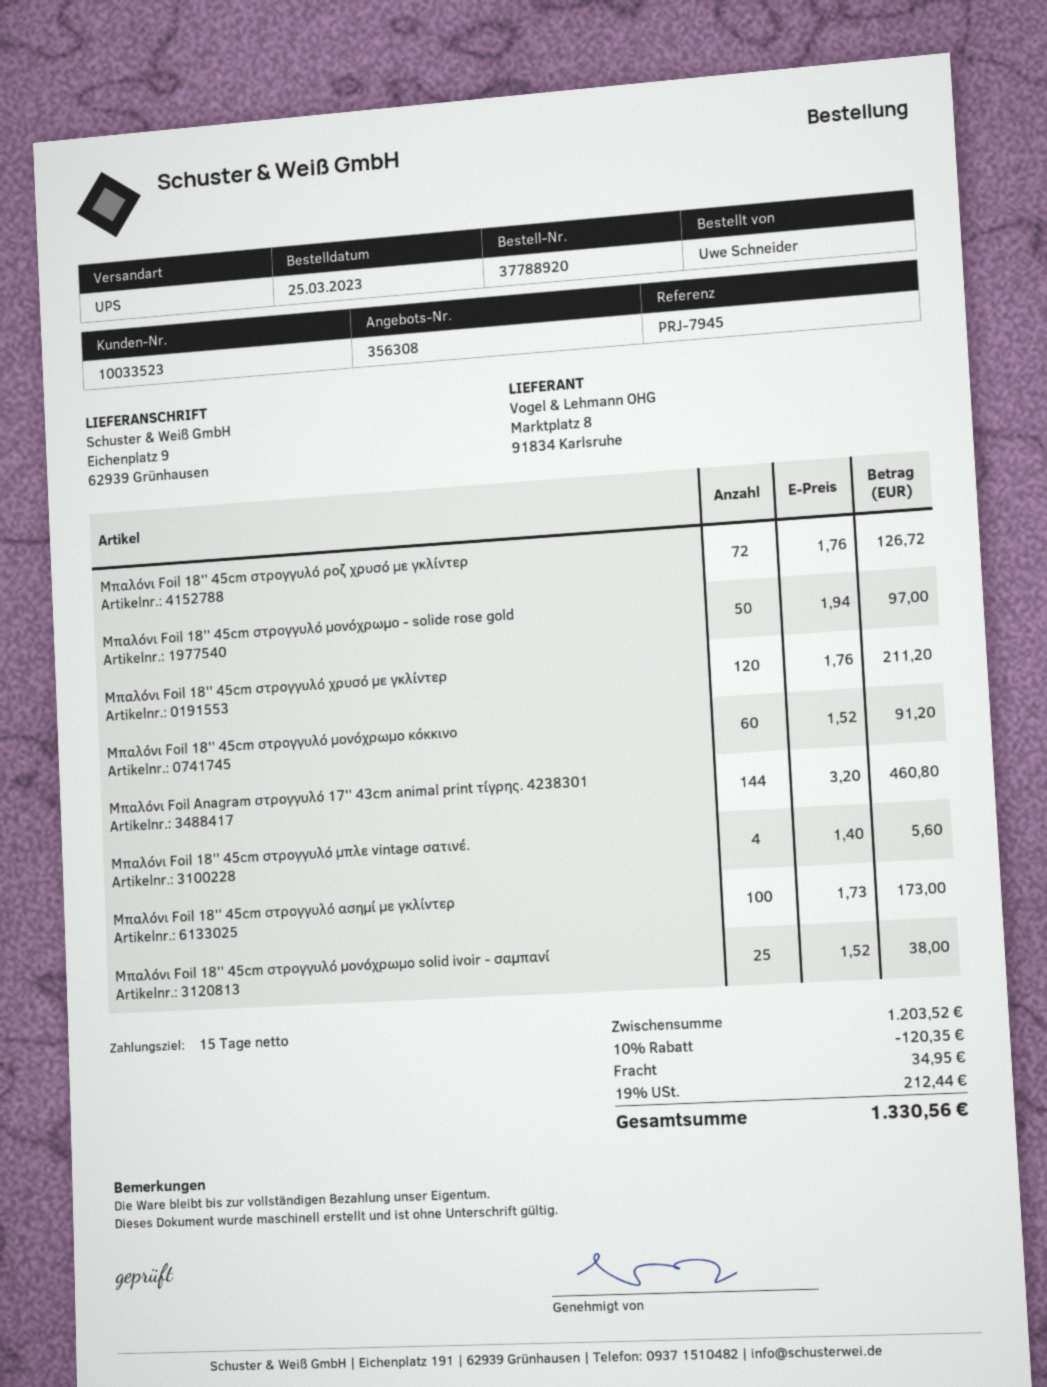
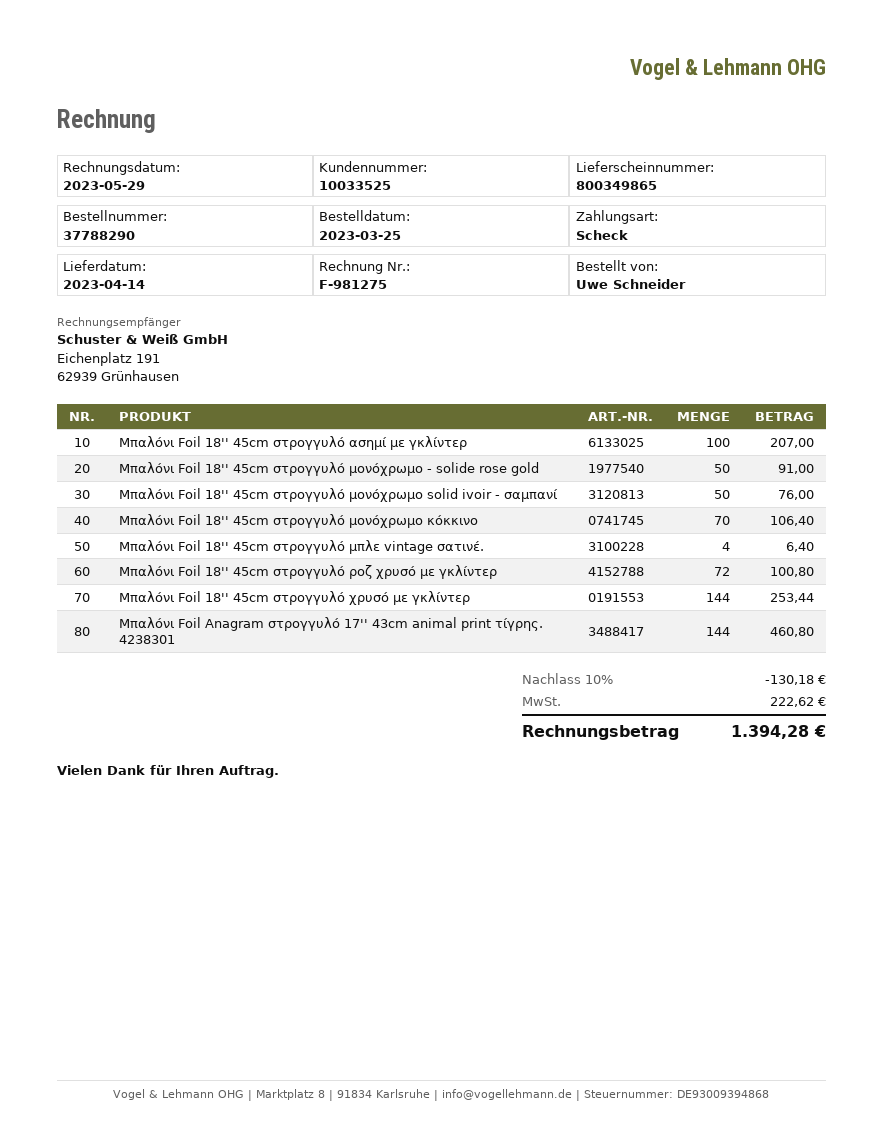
order number: 37788920 -> 37788290
customer number: 10033523 -> 10033525
Μπαλόνι Foil 18'' 45cm στρογγυλό ροζ χρυσό με γκλίντερ: 72 for 126.72 -> 72 for 100.80
Μπαλόνι Foil 18'' 45cm στρογγυλό μονόχρωμο - solide rose gold: 50 for 97.00 -> 50 for 91.00
Μπαλόνι Foil 18'' 45cm στρογγυλό χρυσό με γκλίντερ: 120 for 211.20 -> 144 for 253.44
Μπαλόνι Foil 18'' 45cm στρογγυλό μονόχρωμο κόκκινο: 60 for 91.20 -> 70 for 106.40
Μπαλόνι Foil 18'' 45cm στρογγυλό μπλε vintage σατινέ.: 4 for 5.60 -> 4 for 6.40
Μπαλόνι Foil 18'' 45cm στρογγυλό ασημί με γκλίντερ: 100 for 173.00 -> 100 for 207.00
Μπαλόνι Foil 18'' 45cm στρογγυλό μονόχρωμο solid ivoir - σαμπανί: 25 for 38.00 -> 50 for 76.00
discount: 10% = 120.35 -> 10% = 130.18
shipping: 34.95 -> none
tax: 212.44 -> 222.62
total: 1330.56 -> 1394.28

